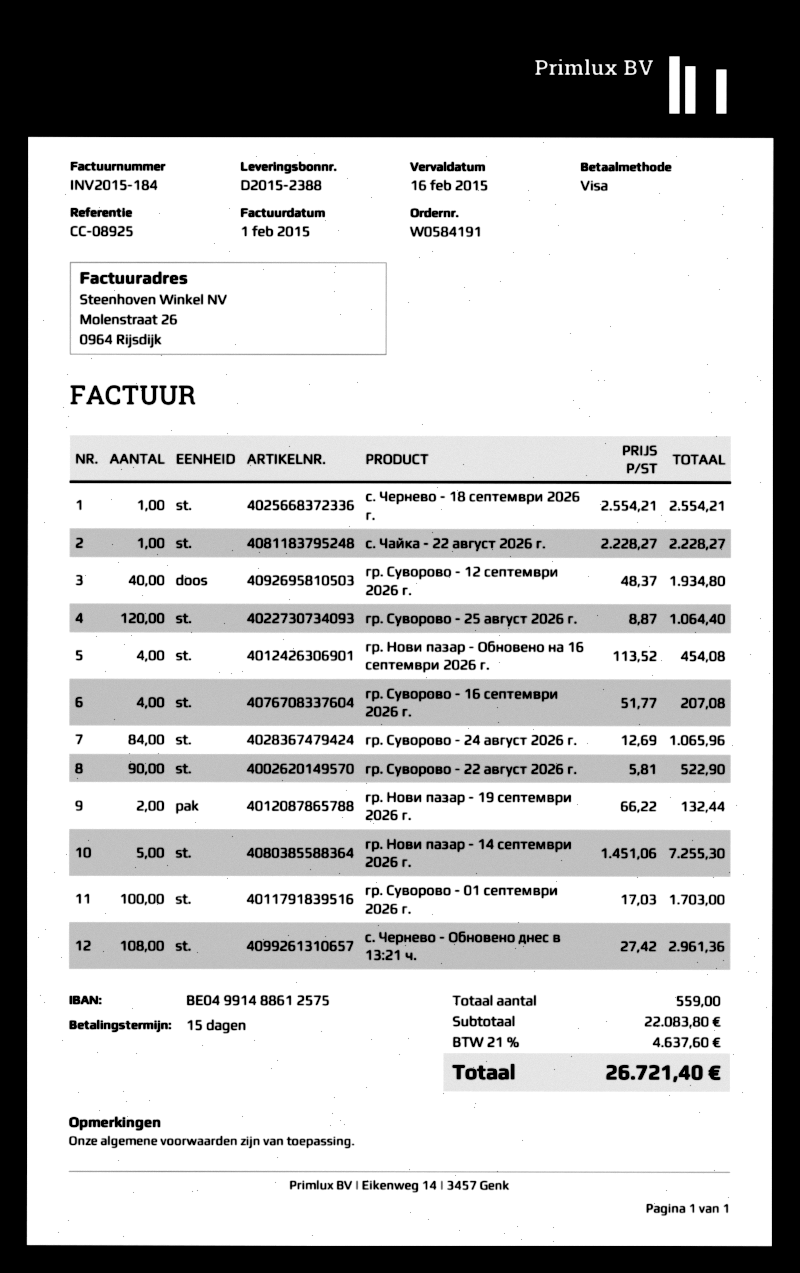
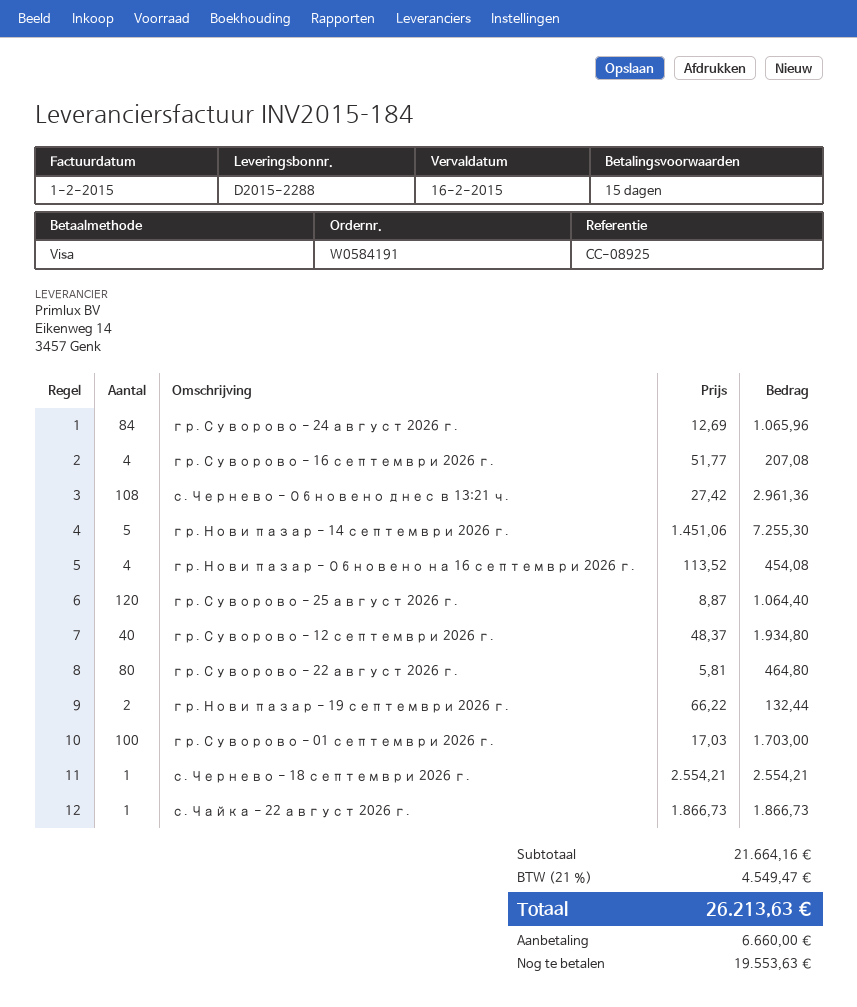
delivery note number: D2015-2388 -> D2015-2288
с. Чайка - 22 август 2026 г.: 1 x 2228.27 = 2228.27 -> 1 x 1866.73 = 1866.73
гр. Суворово - 22 август 2026 г.: 90 x 5.81 = 522.90 -> 80 x 5.81 = 464.80
subtotal: 22083.80 -> 21664.16
tax: 21% = 4637.60 -> 21% = 4549.47
total: 26721.40 -> 26213.63

